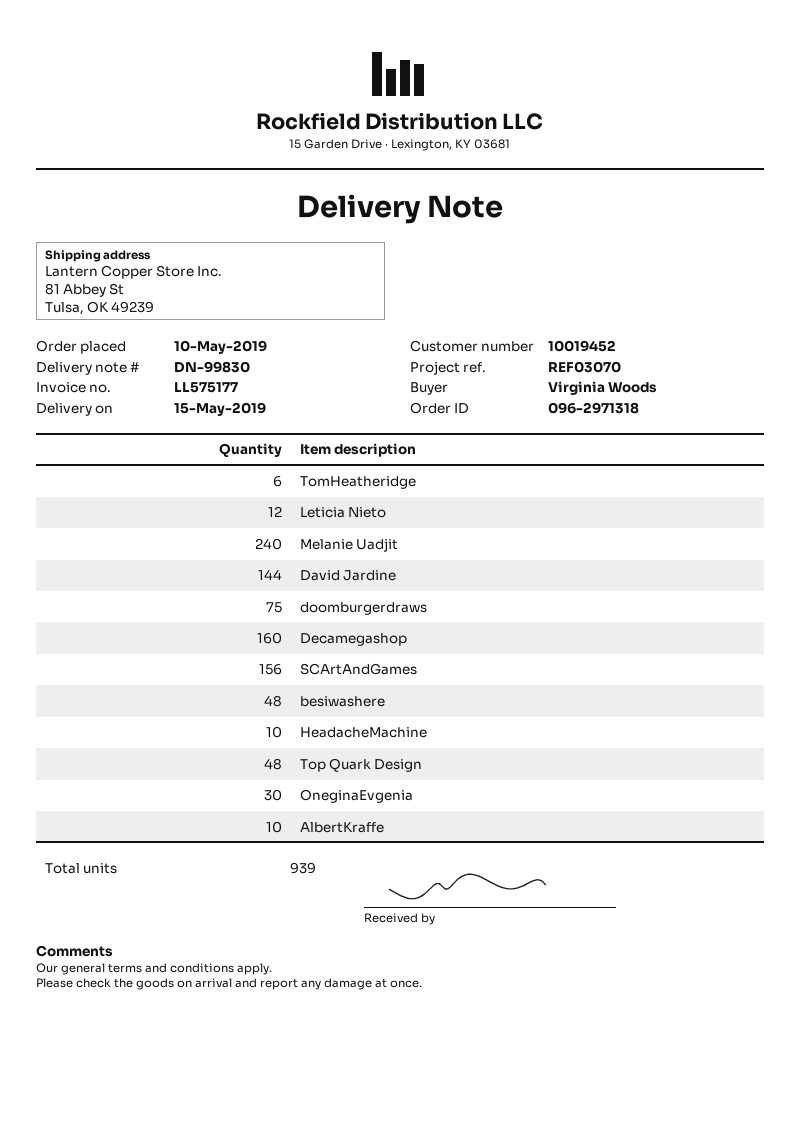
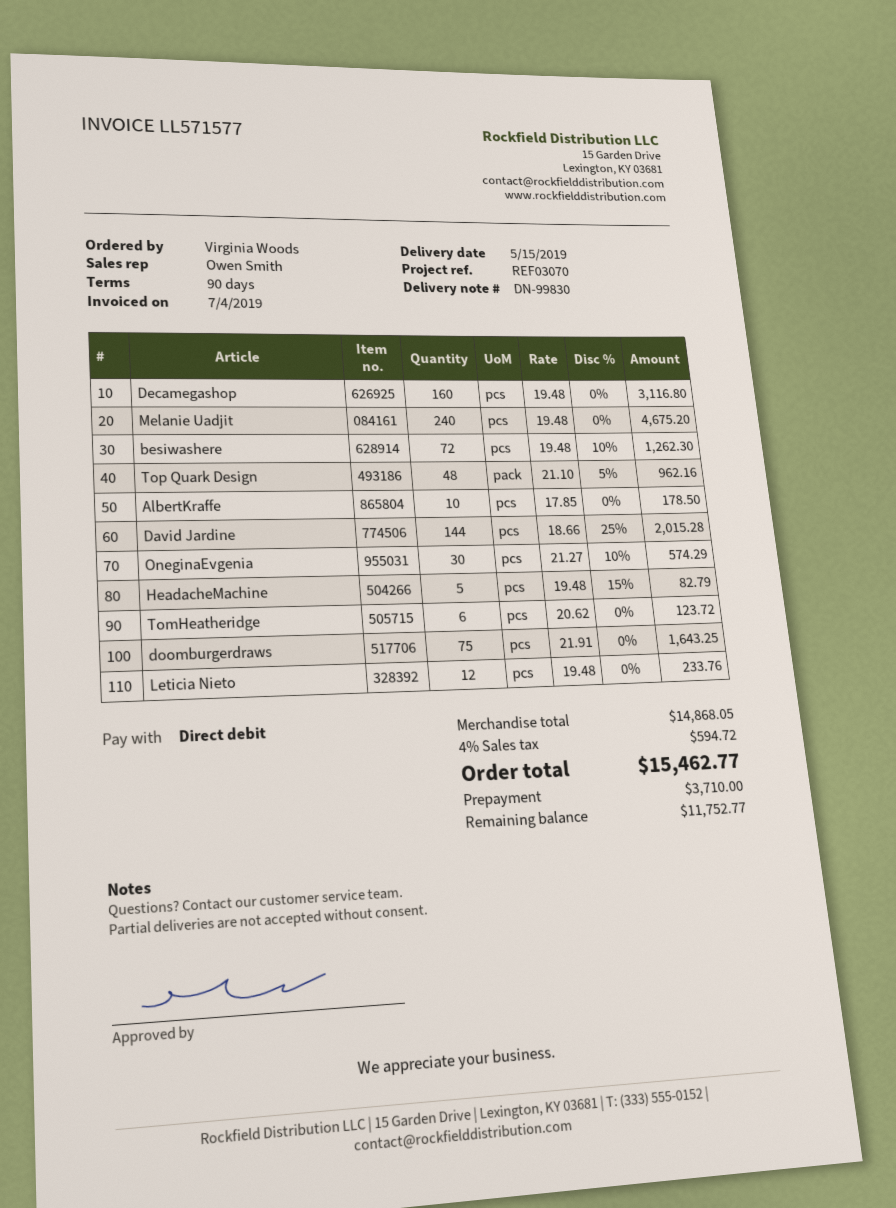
invoice number: LL575177 -> LL571577
SCArtAndGames: 156 -> none
besiwashere: 48 -> 72
HeadacheMachine: 10 -> 5

